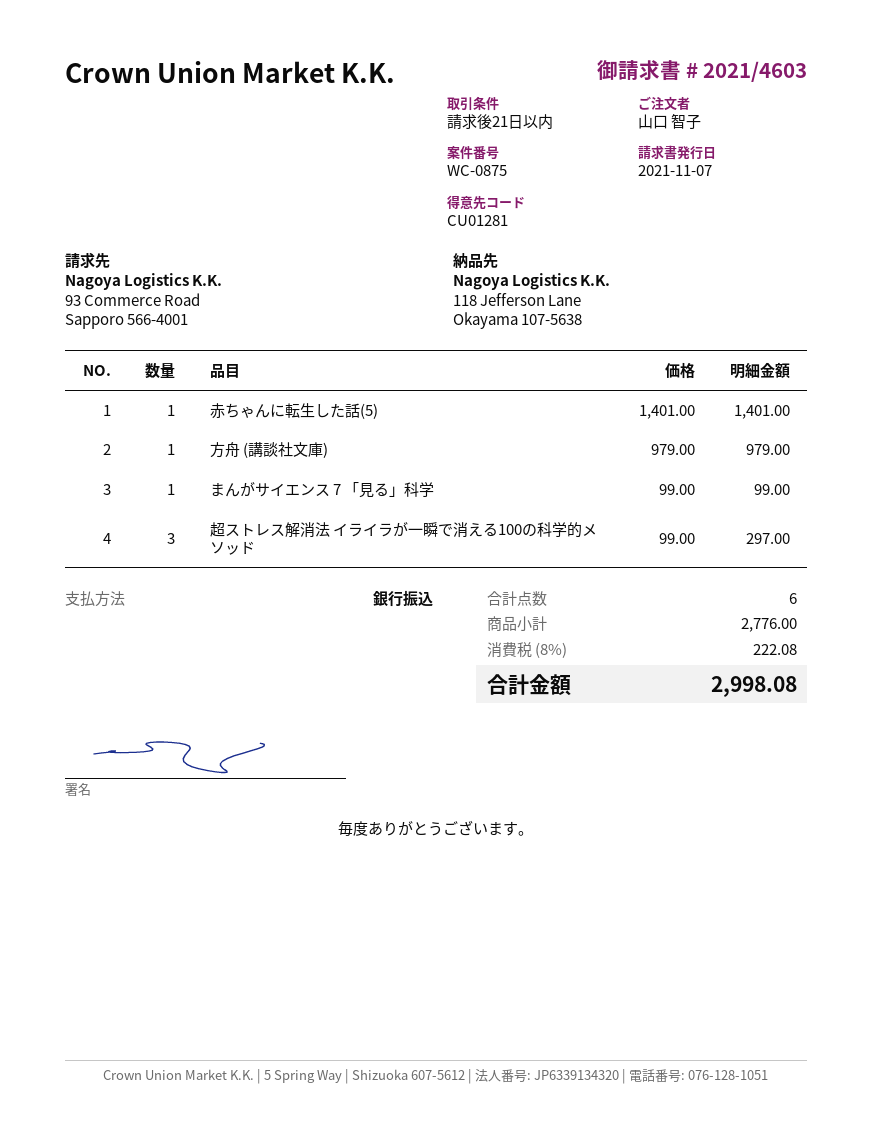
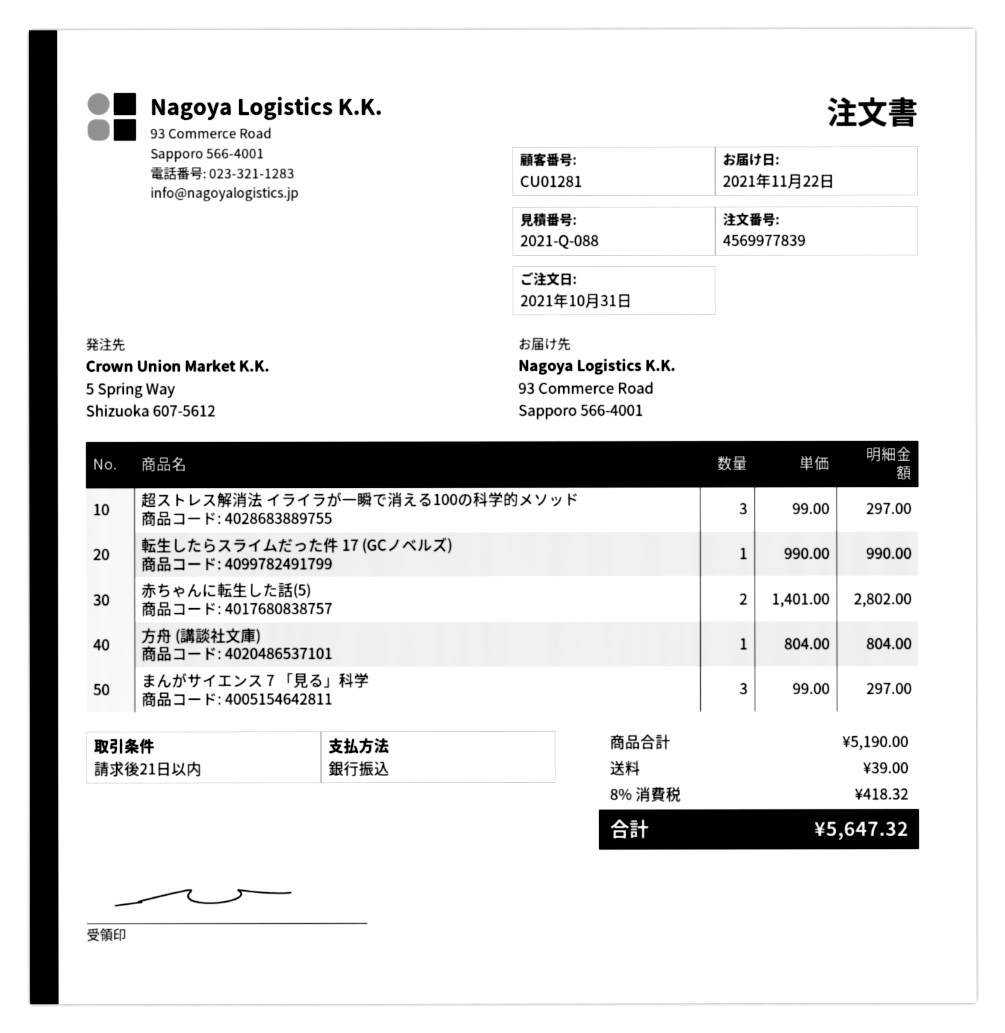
ship to: 118 Jefferson Lane, Okayama 107-5638 -> 93 Commerce Road, Sapporo 566-4001
赤ちゃんに転生した話(5): 1 x 1401.00 = 1401.00 -> 2 x 1401.00 = 2802.00
方舟 (講談社文庫): 1 x 979.00 = 979.00 -> 1 x 804.00 = 804.00
まんがサイエンス 7 「見る」科学: 1 x 99.00 = 99.00 -> 3 x 99.00 = 297.00
転生したらスライムだった件 17 (GCノベルズ): none -> 1 x 990.00 = 990.00
subtotal: 2776.00 -> 5190.00
shipping: none -> 39.00
tax: 8% = 222.08 -> 8% = 418.32
total: 2998.08 -> 5647.32

